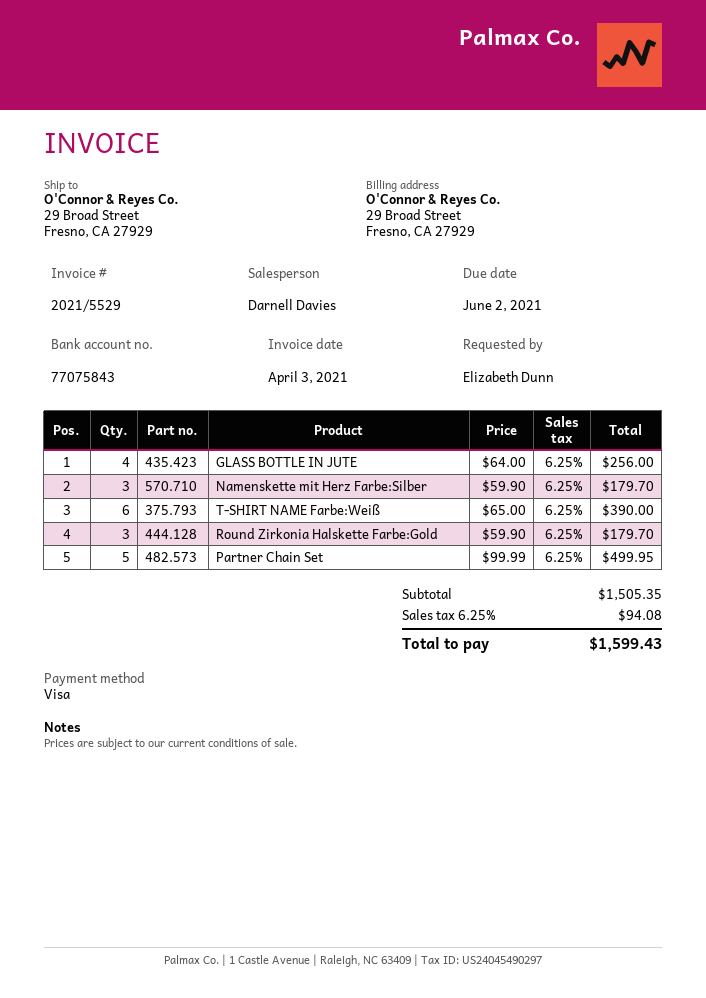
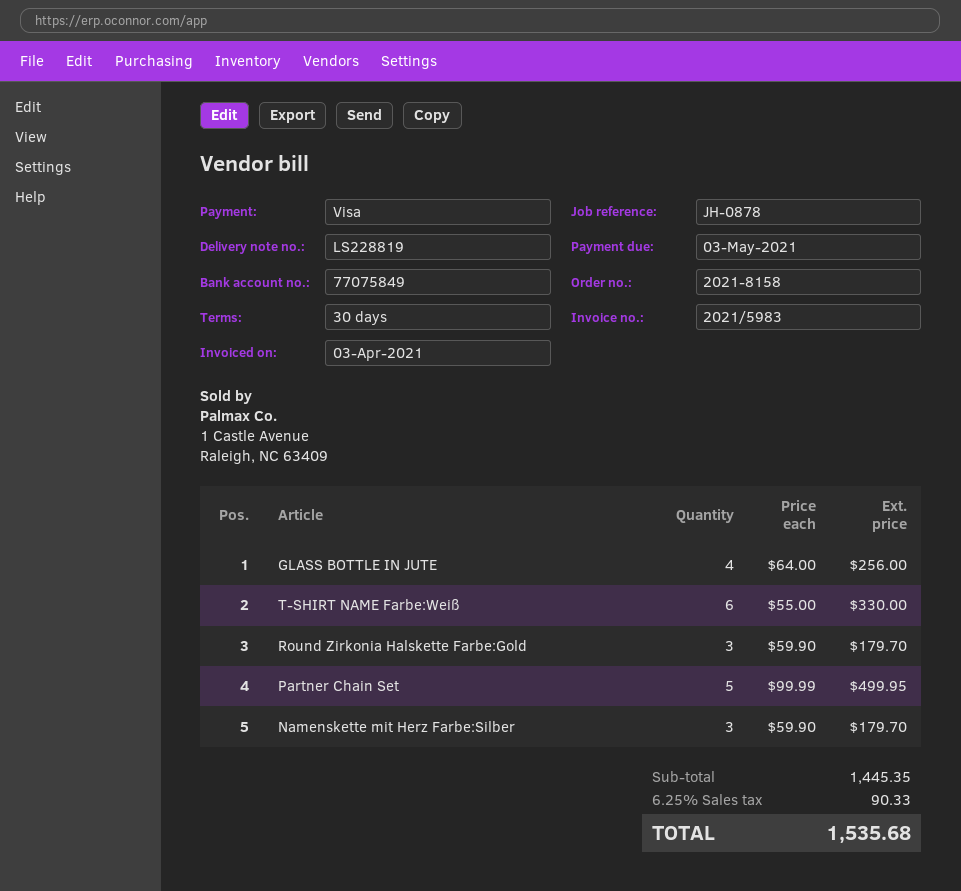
invoice number: 2021/5529 -> 2021/5983
due date: 2021-06-02 -> 2021-05-03
bank account: 77075843 -> 77075849
T-SHIRT NAME Farbe:Weiß: 6 x 65.00 = 390.00 -> 6 x 55.00 = 330.00
subtotal: 1505.35 -> 1445.35
tax: 6.25% = 94.08 -> 6.25% = 90.33
total: 1599.43 -> 1535.68

